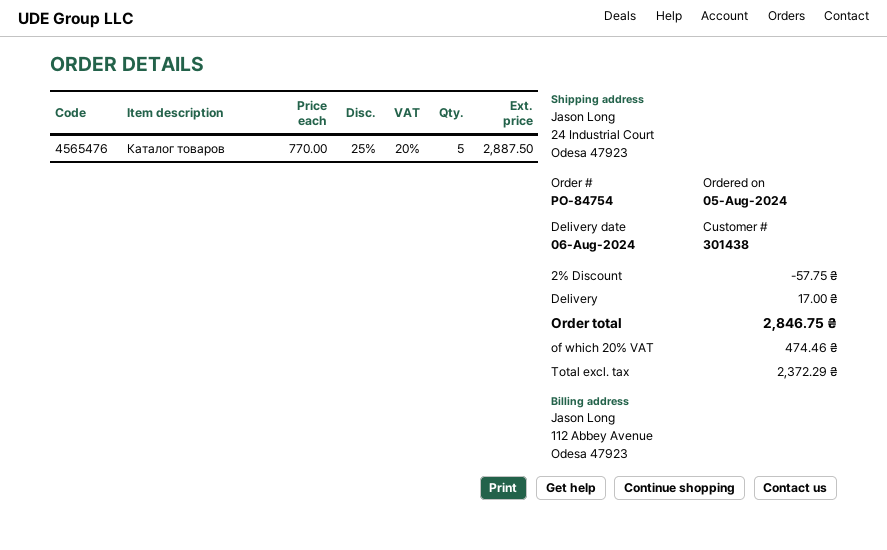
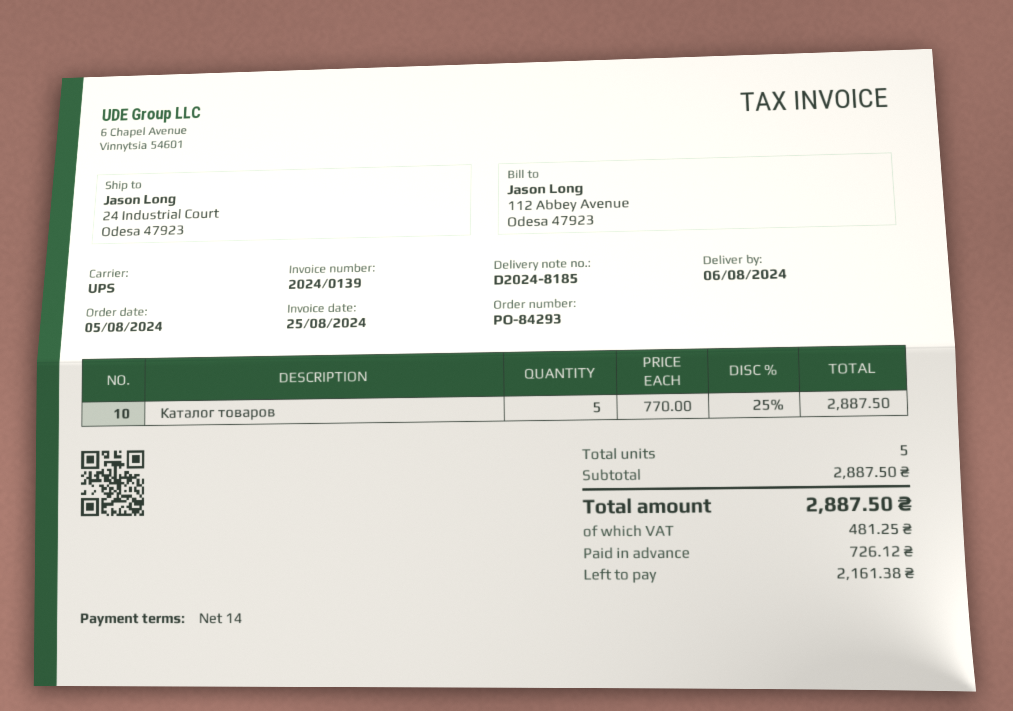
order number: PO-84754 -> PO-84293
discount: 2% = 57.75 -> none
shipping: 17.00 -> none
tax: 474.46 -> 481.25
total: 2846.75 -> 2887.50

